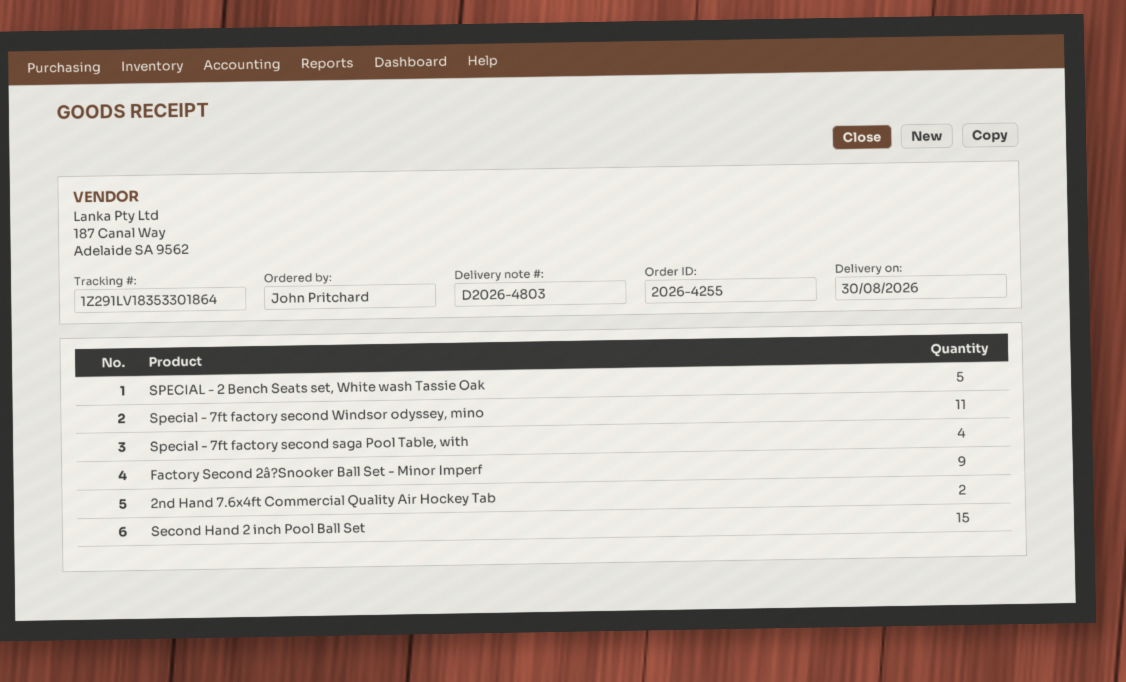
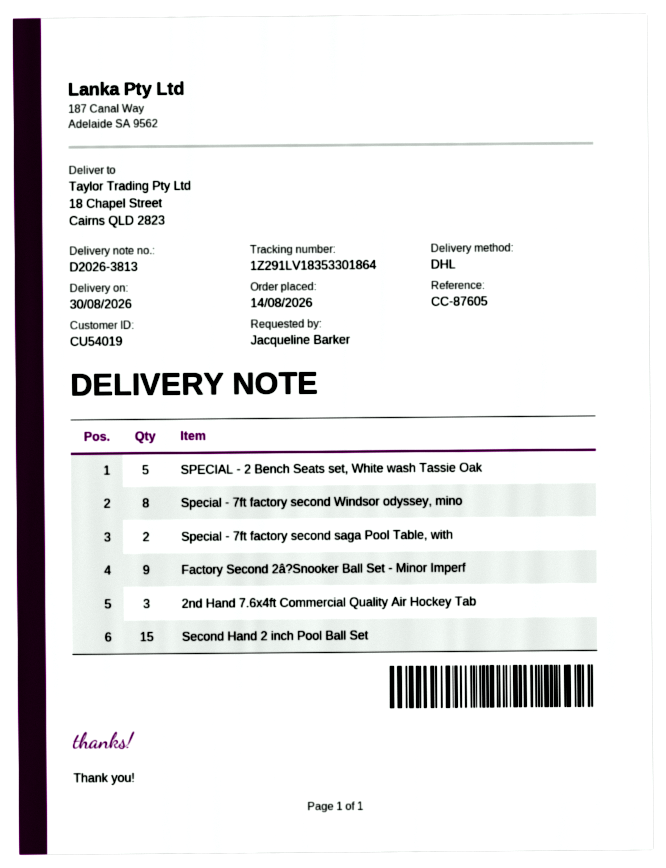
delivery note number: D2026-4803 -> D2026-3813
ordered by: John Pritchard -> Jacqueline Barker
Special - 7ft factory second Windsor odyssey, mino: 11 -> 8
Special - 7ft factory second saga Pool Table, with: 4 -> 2
2nd Hand 7.6x4ft Commercial Quality Air Hockey Tab: 2 -> 3

